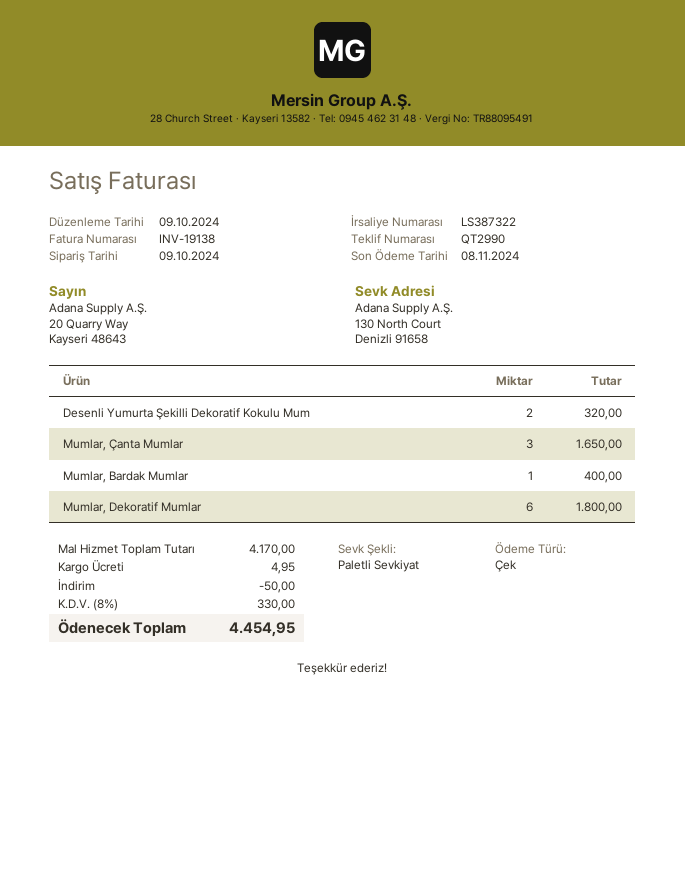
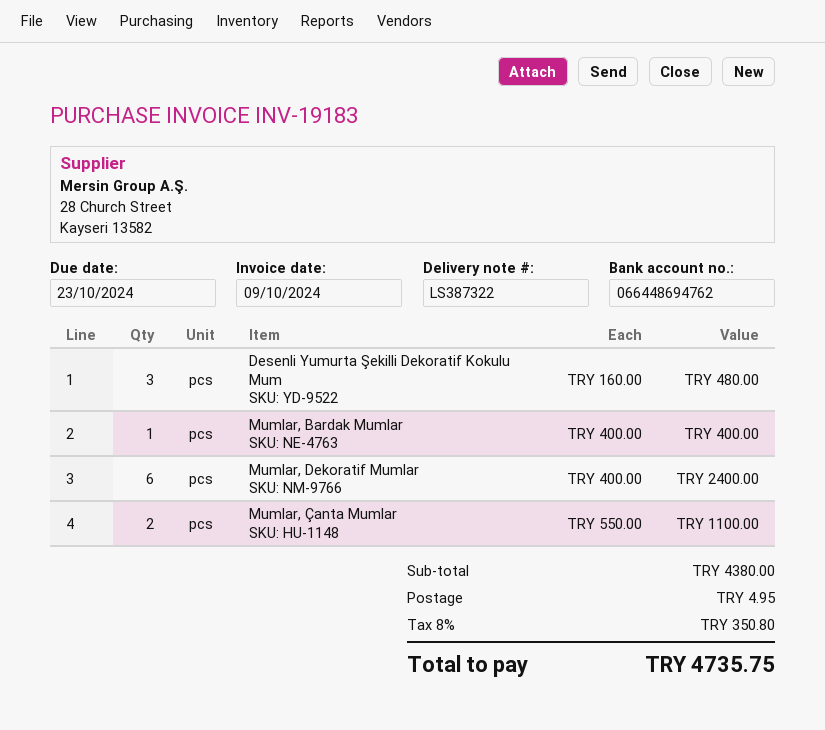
invoice number: INV-19138 -> INV-19183
due date: 2024-11-08 -> 2024-10-23
Desenli Yumurta Şekilli Dekoratif Kokulu Mum: 2 for 320.00 -> 3 for 480.00
Mumlar, Çanta Mumlar: 3 for 1650.00 -> 2 for 1100.00
Mumlar, Dekoratif Mumlar: 6 for 1800.00 -> 6 for 2400.00
subtotal: 4170.00 -> 4380.00
discount: 50.00 -> none
tax: 8% = 330.00 -> 8% = 350.80
total: 4454.95 -> 4735.75

